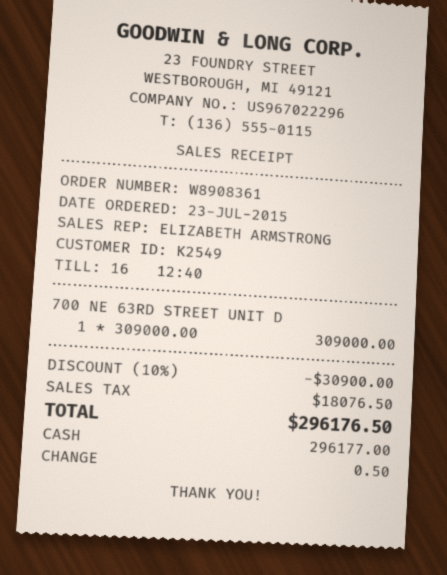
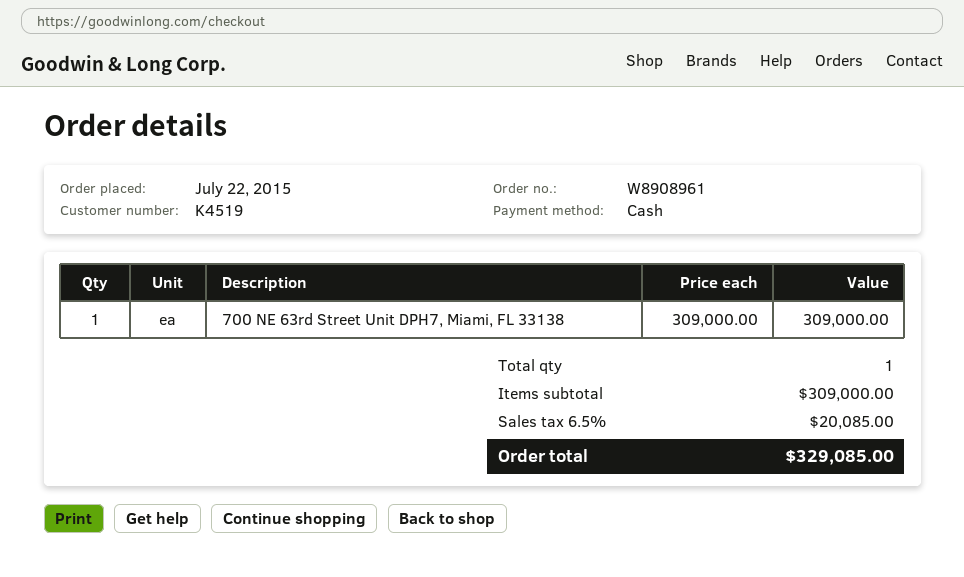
order number: W8908361 -> W8908961
order date: 2015-07-23 -> 2015-07-22
customer number: K2549 -> K4519
discount: 10% = 30900.00 -> none
tax: 18076.50 -> 20085.00
total: 296176.50 -> 329085.00

